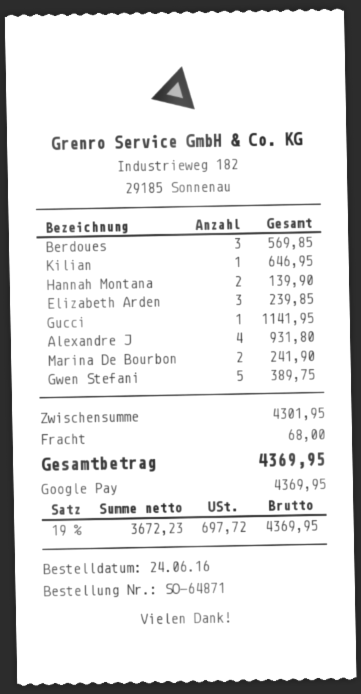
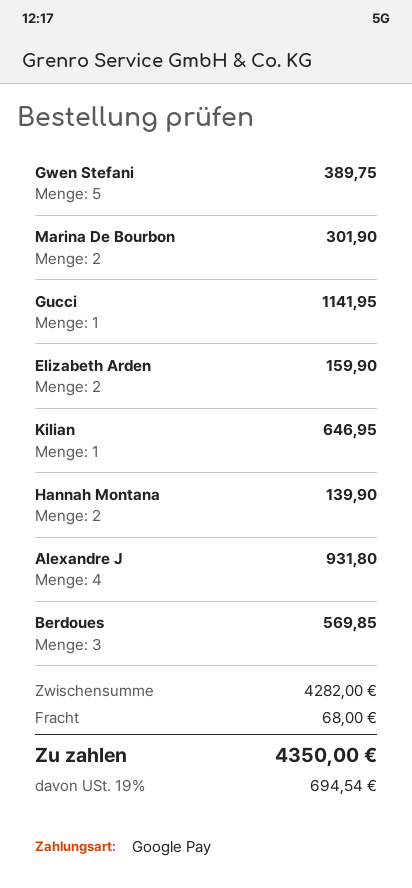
Elizabeth Arden: 3 for 239.85 -> 2 for 159.90
Marina De Bourbon: 2 for 241.90 -> 2 for 301.90
subtotal: 4301.95 -> 4282.00
tax: 19% = 697.72 -> 19% = 694.54
total: 4369.95 -> 4350.00

